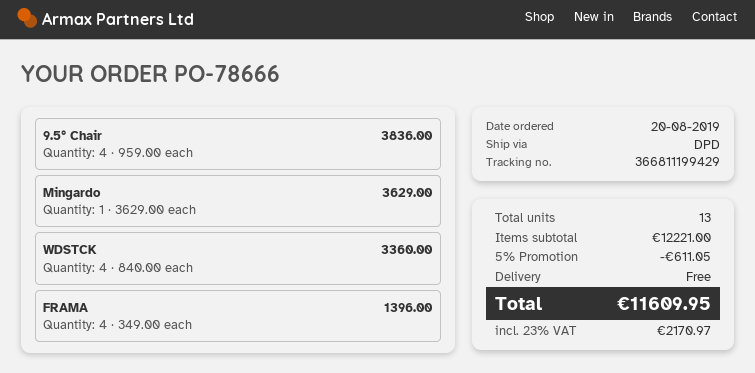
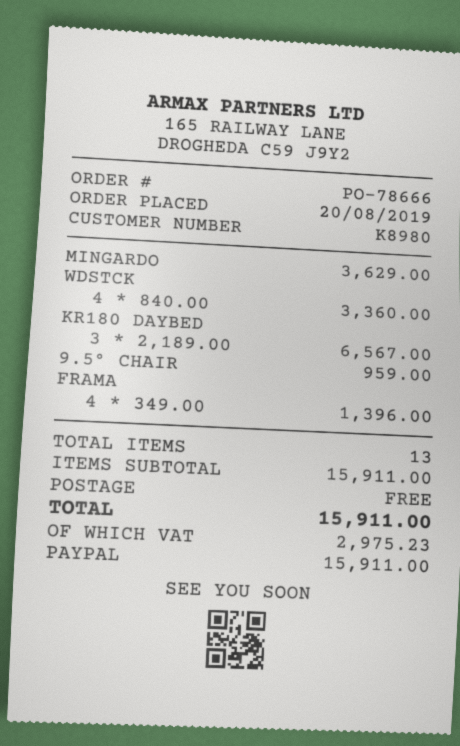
9.5° Chair: 4 x 959.00 = 3836.00 -> 1 x 959.00 = 959.00
KR180 DAYBED: none -> 3 x 2189.00 = 6567.00
subtotal: 12221.00 -> 15911.00
discount: 5% = 611.05 -> none
tax: 2170.97 -> 2975.23
total: 11609.95 -> 15911.00

